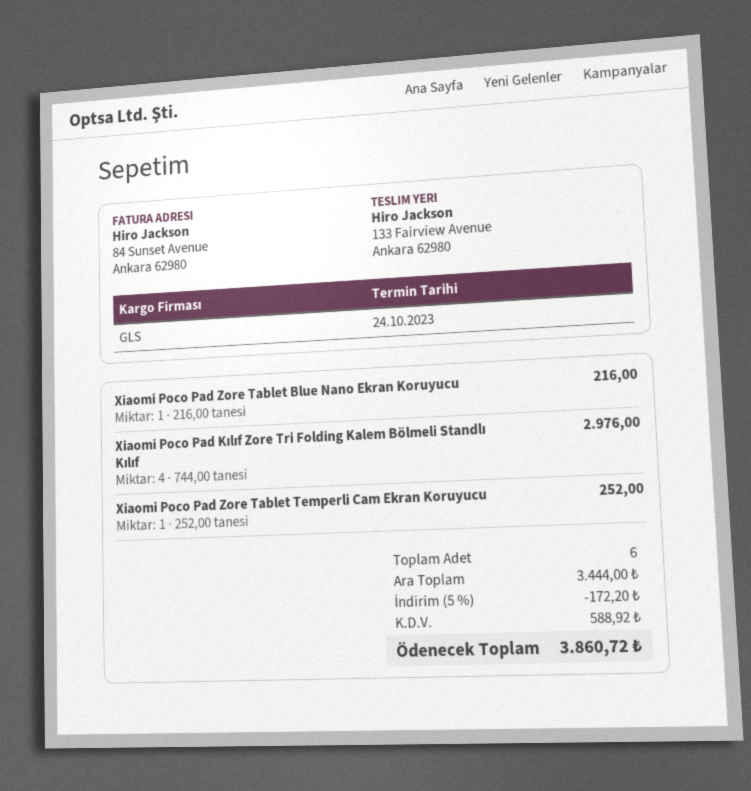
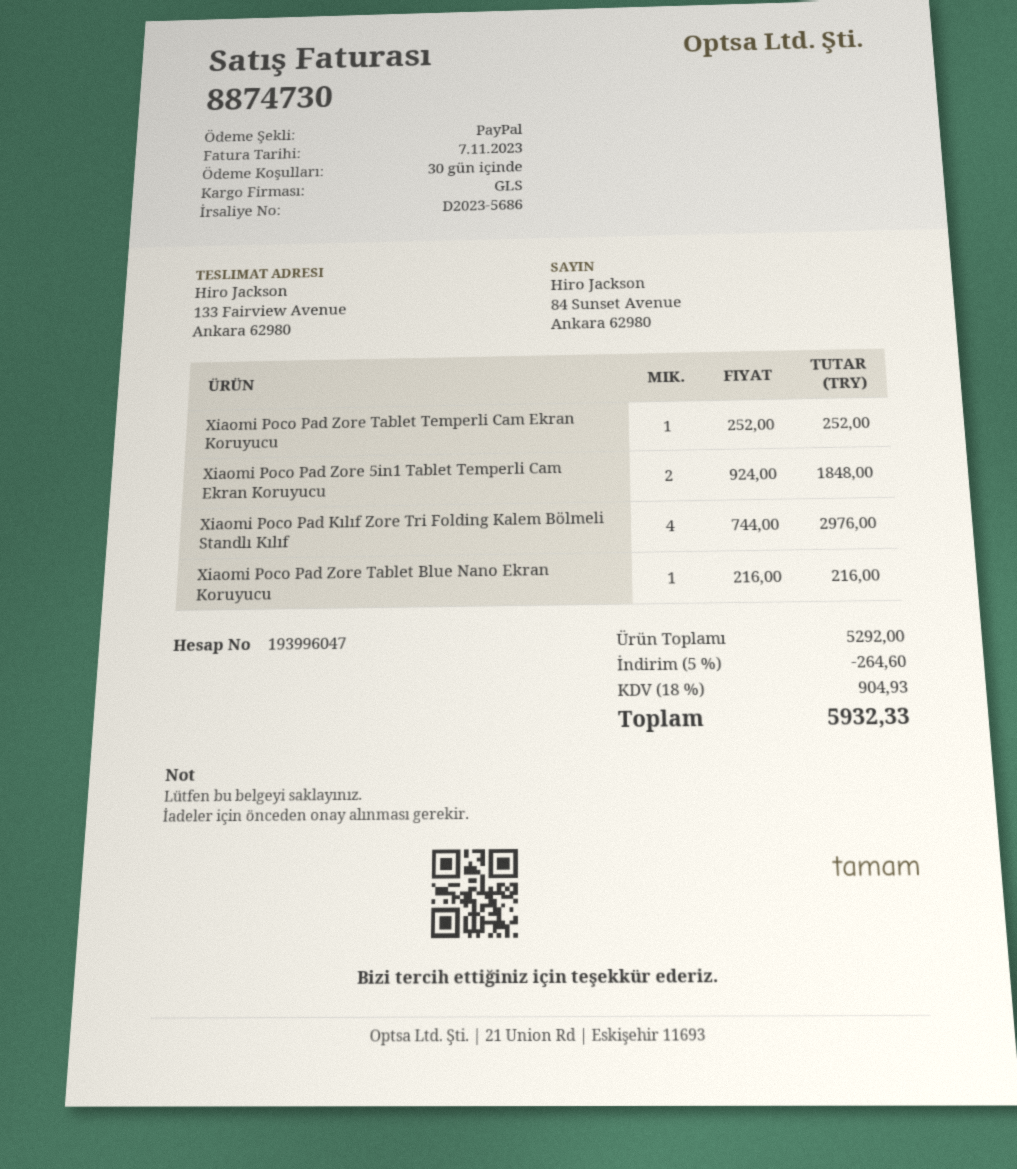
Xiaomi Poco Pad Zore 5in1 Tablet Temperli Cam Ekran Koruyucu: none -> 2 x 924.00 = 1848.00
subtotal: 3444.00 -> 5292.00
discount: 5% = 172.20 -> 5% = 264.60
tax: 588.92 -> 904.93
total: 3860.72 -> 5932.33

